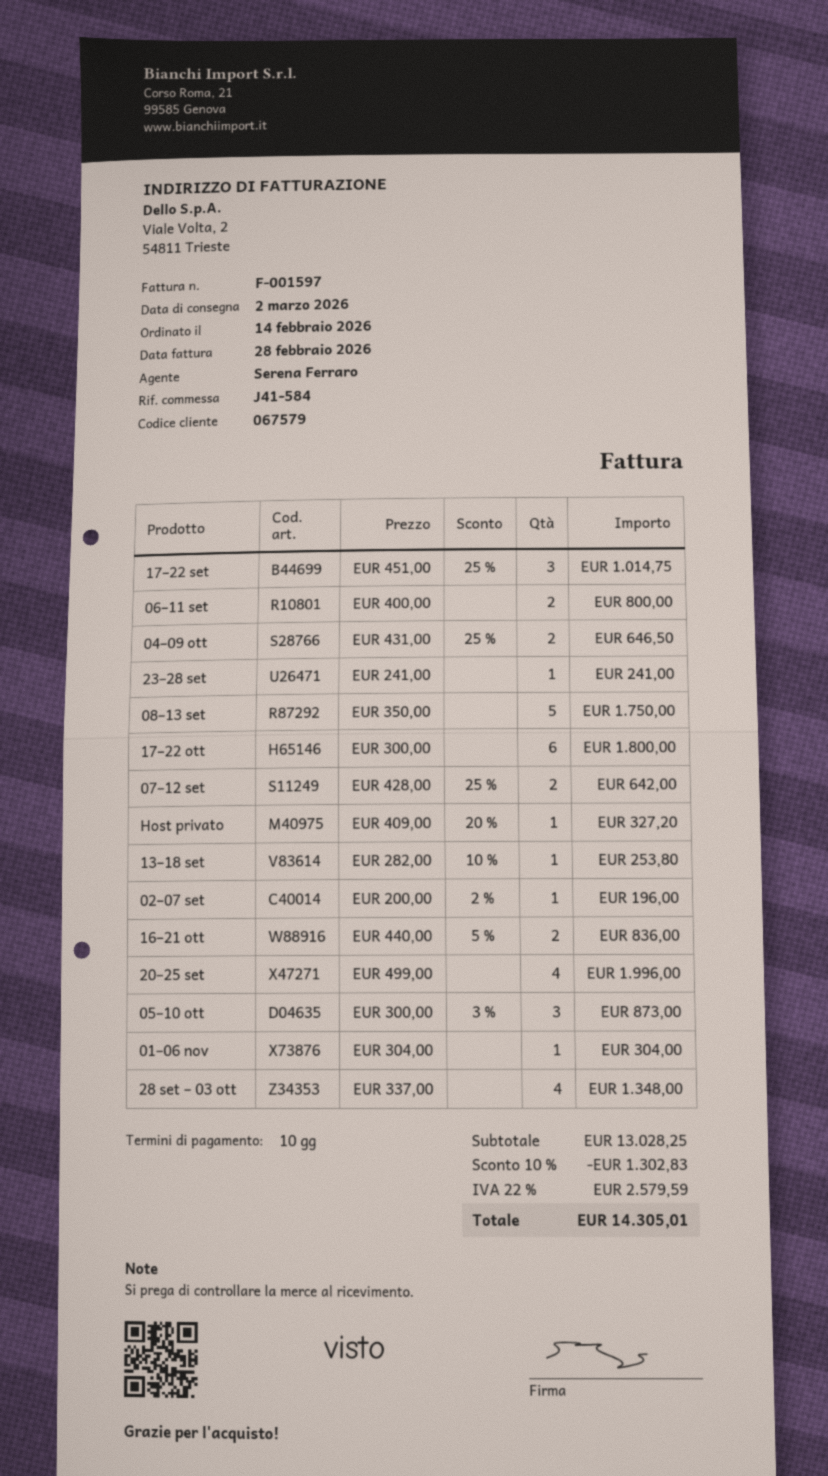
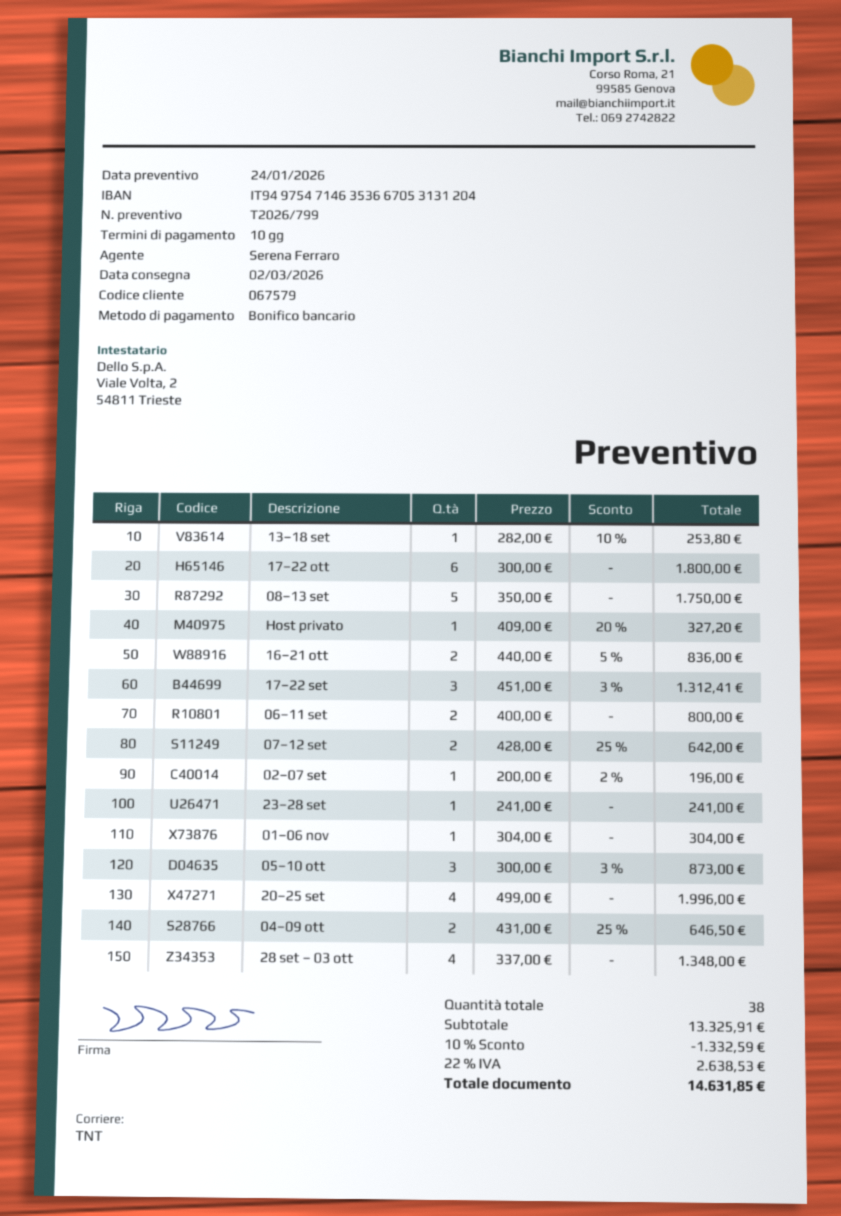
17–22 set: 3 x 451.00 - 25% = 1014.75 -> 3 x 451.00 - 3% = 1312.41
subtotal: 13028.25 -> 13325.91
discount: 10% = 1302.83 -> 10% = 1332.59
tax: 22% = 2579.59 -> 22% = 2638.53
total: 14305.01 -> 14631.85

